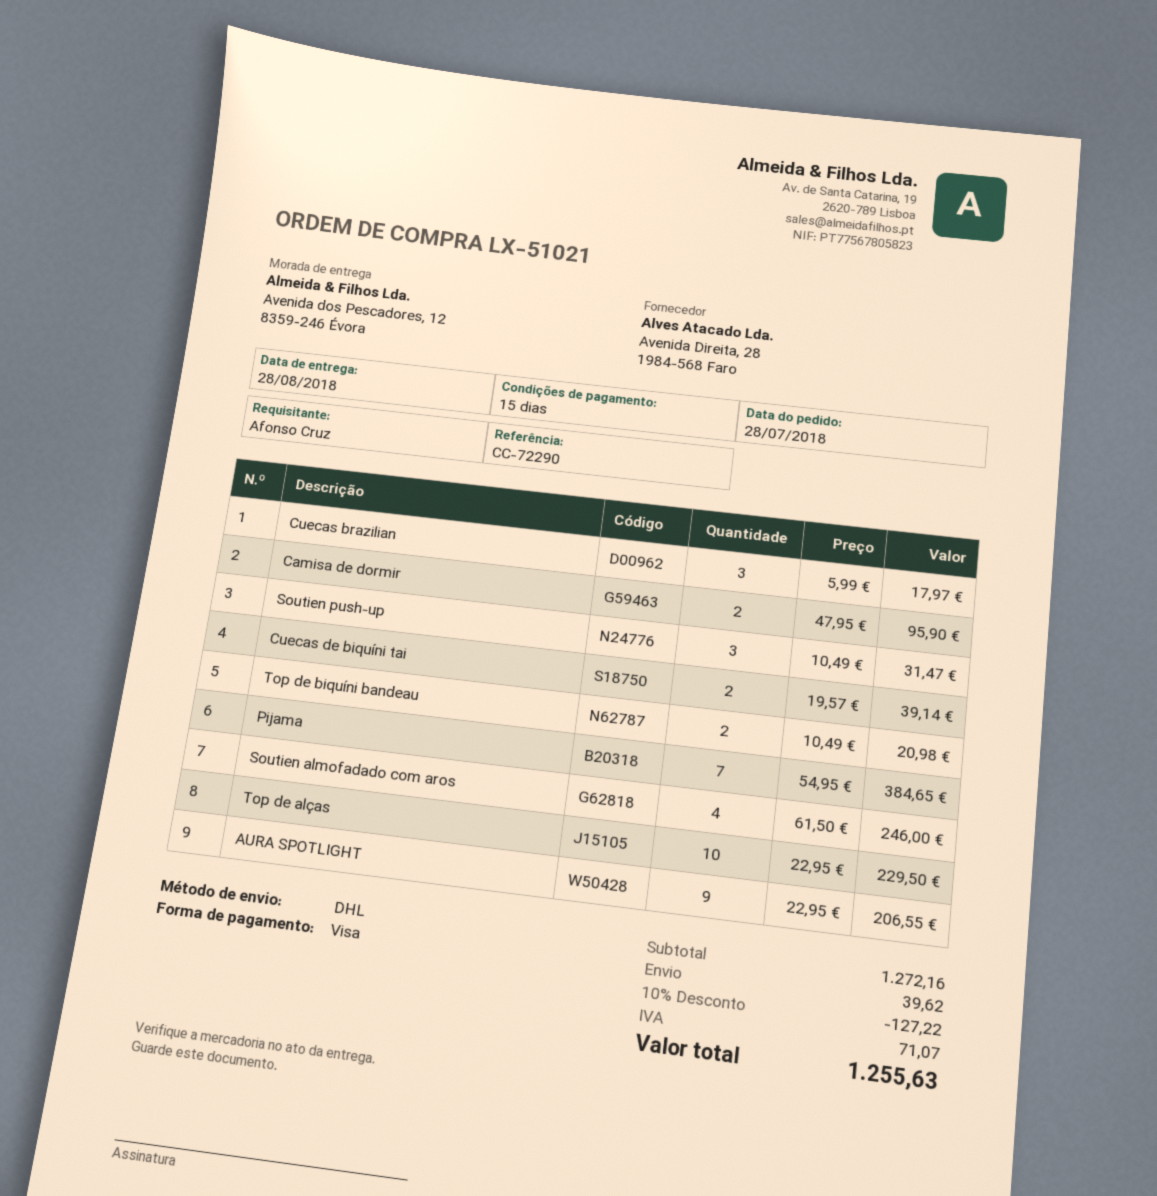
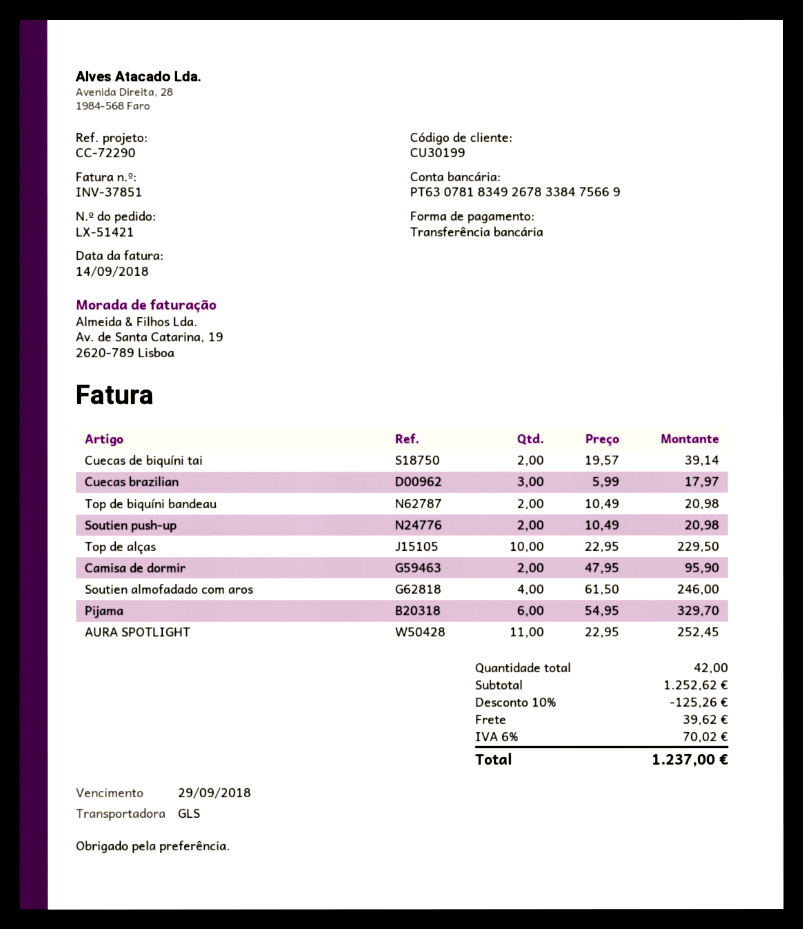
order number: LX-51021 -> LX-51421
payment method: Visa -> bank transfer
shipping method: DHL -> GLS
Soutien push-up: 3 x 10.49 = 31.47 -> 2 x 10.49 = 20.98
Pijama: 7 x 54.95 = 384.65 -> 6 x 54.95 = 329.70
AURA SPOTLIGHT: 9 x 22.95 = 206.55 -> 11 x 22.95 = 252.45
subtotal: 1272.16 -> 1252.62
discount: 10% = 127.22 -> 10% = 125.26
tax: 71.07 -> 70.02
total: 1255.63 -> 1237.00

